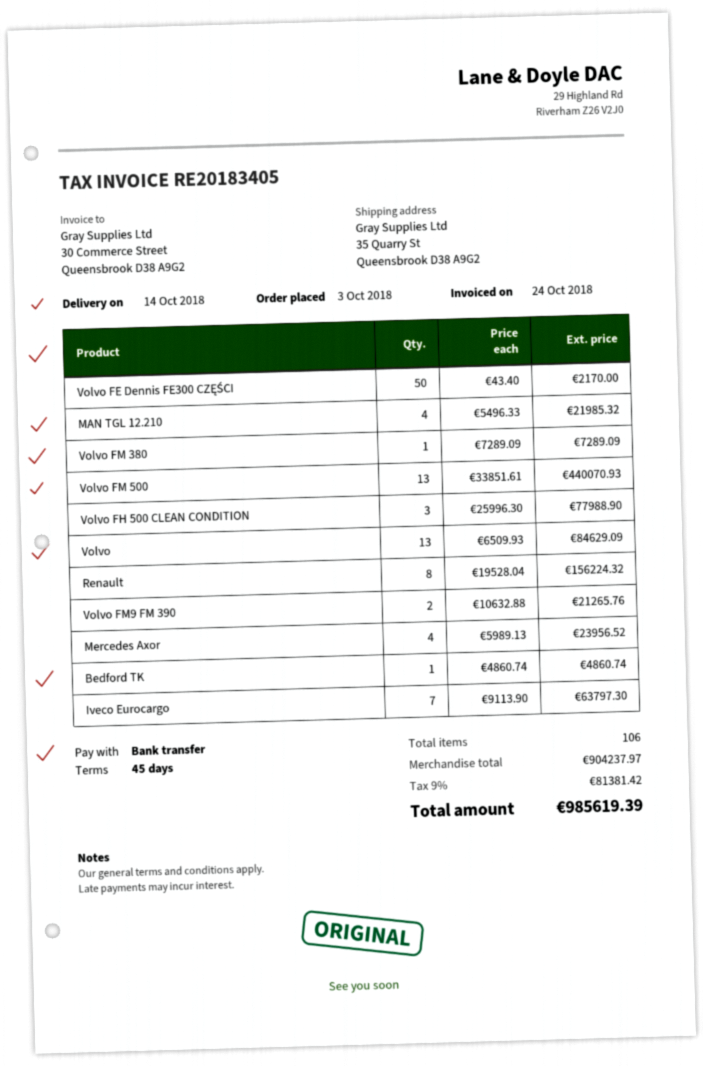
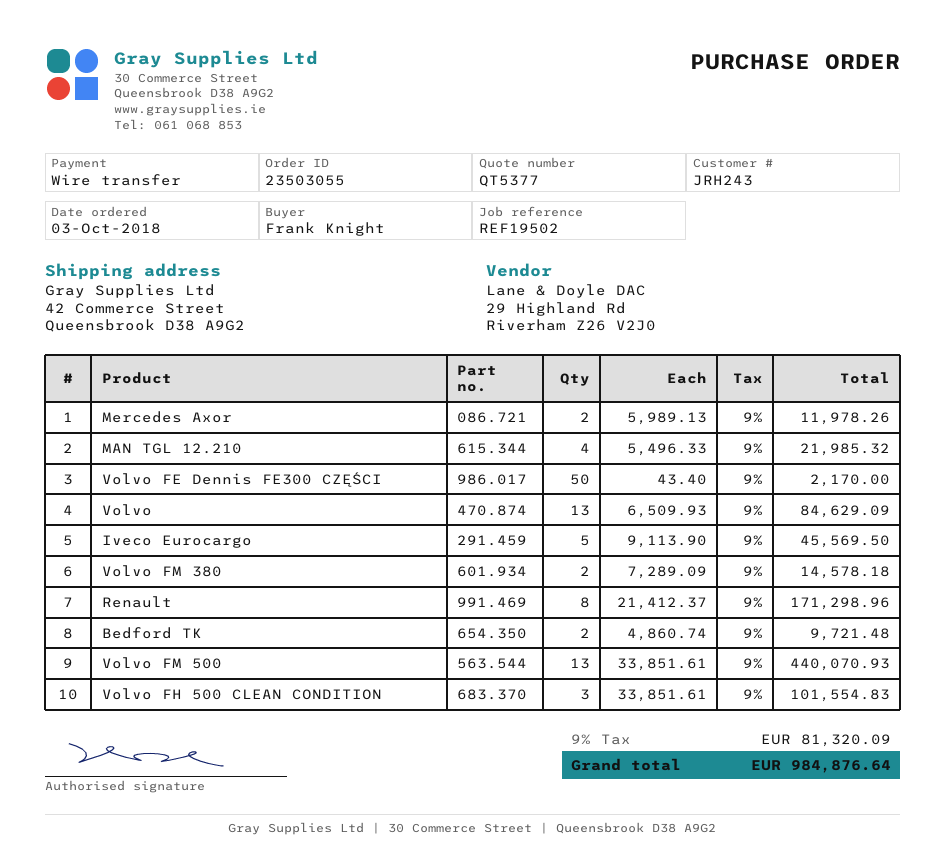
ship to: 35 Quarry St, Queensbrook D38 A9G2 -> 42 Commerce Street, Queensbrook D38 A9G2
Volvo FM 380: 1 x 7289.09 = 7289.09 -> 2 x 7289.09 = 14578.18
Volvo FH 500 CLEAN CONDITION: 3 x 25996.30 = 77988.90 -> 3 x 33851.61 = 101554.83
Renault: 8 x 19528.04 = 156224.32 -> 8 x 21412.37 = 171298.96
Volvo FM9 FM 390: 2 x 10632.88 = 21265.76 -> none
Mercedes Axor: 4 x 5989.13 = 23956.52 -> 2 x 5989.13 = 11978.26
Bedford TK: 1 x 4860.74 = 4860.74 -> 2 x 4860.74 = 9721.48
Iveco Eurocargo: 7 x 9113.90 = 63797.30 -> 5 x 9113.90 = 45569.50
tax: 9% = 81381.42 -> 9% = 81320.09
total: 985619.39 -> 984876.64

